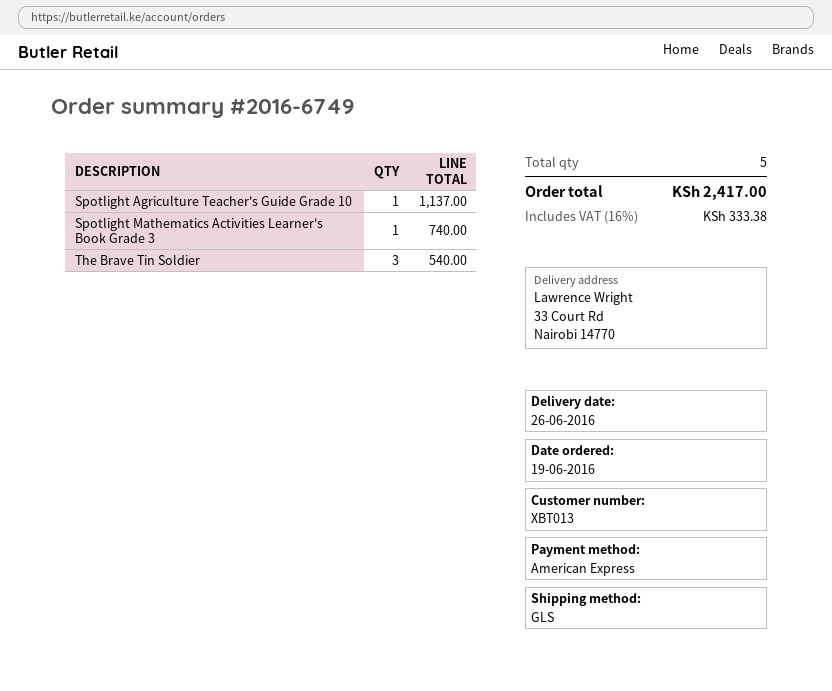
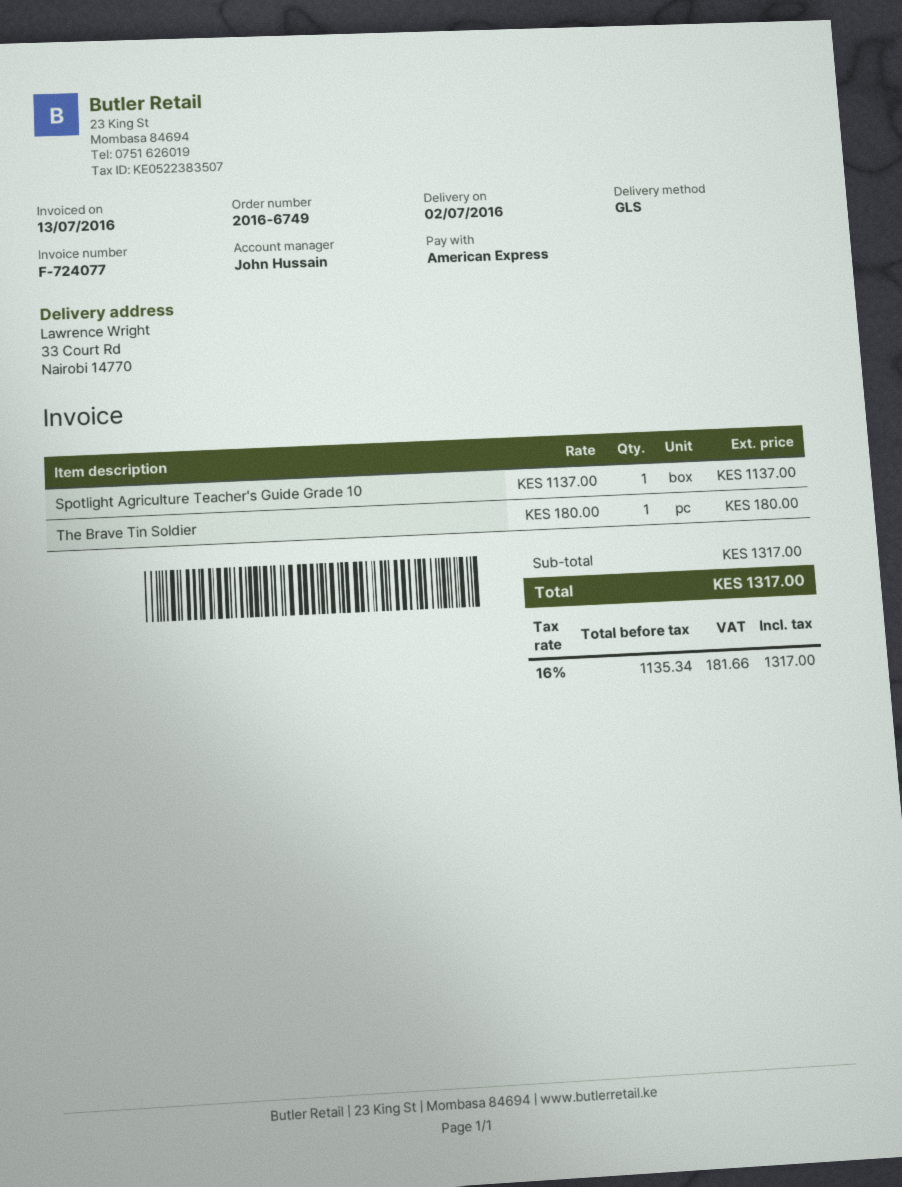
delivery date: 2016-06-26 -> 2016-07-02
Spotlight Mathematics Activities Learner's Book Grade 3: 1 for 740.00 -> none
The Brave Tin Soldier: 3 for 540.00 -> 1 for 180.00
tax: 16% = 333.38 -> 16% = 181.66
total: 2417.00 -> 1317.00

